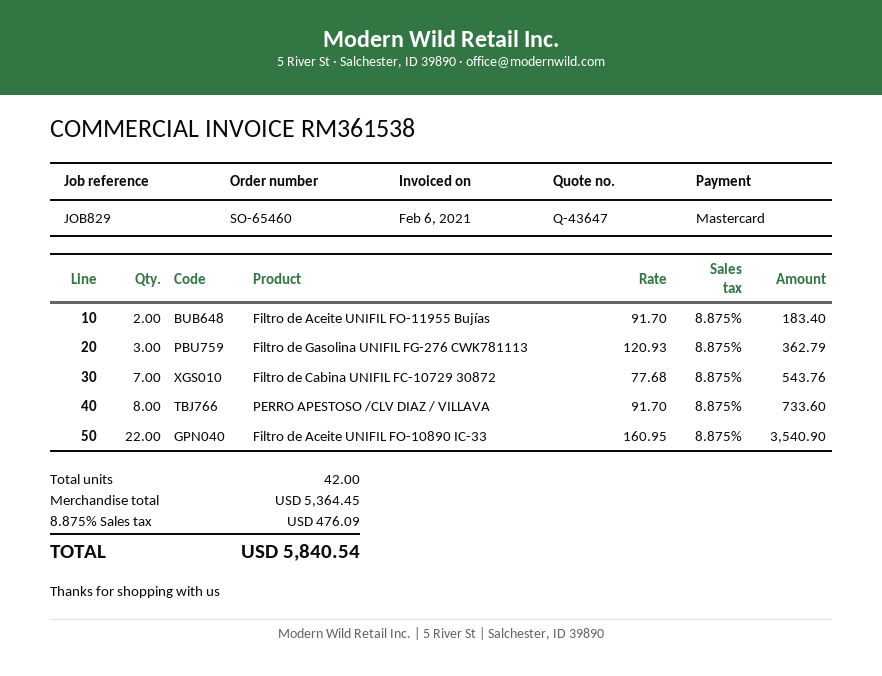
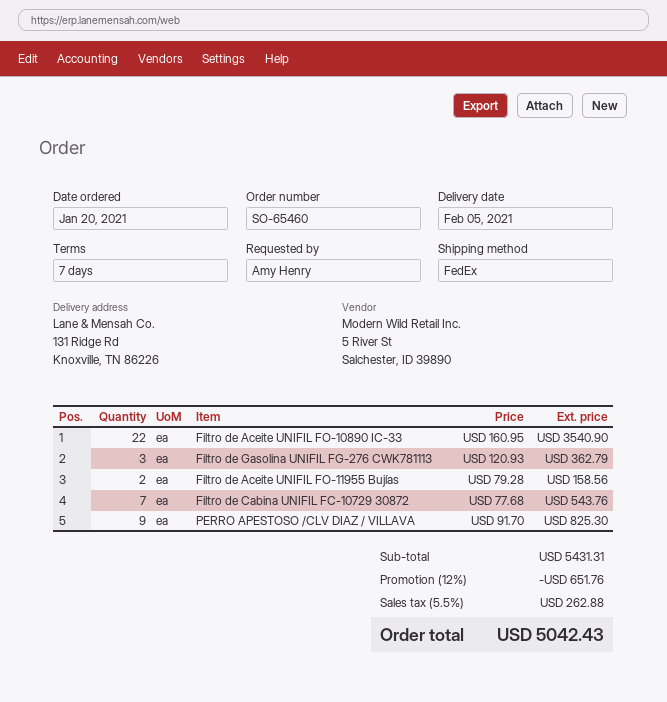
Filtro de Aceite UNIFIL FO-11955 Bujías: 2 x 91.70 = 183.40 -> 2 x 79.28 = 158.56
PERRO APESTOSO /CLV DIAZ / VILLAVA: 8 x 91.70 = 733.60 -> 9 x 91.70 = 825.30
subtotal: 5364.45 -> 5431.31
discount: none -> 12% = 651.76
tax: 8.875% = 476.09 -> 5.5% = 262.88
total: 5840.54 -> 5042.43

